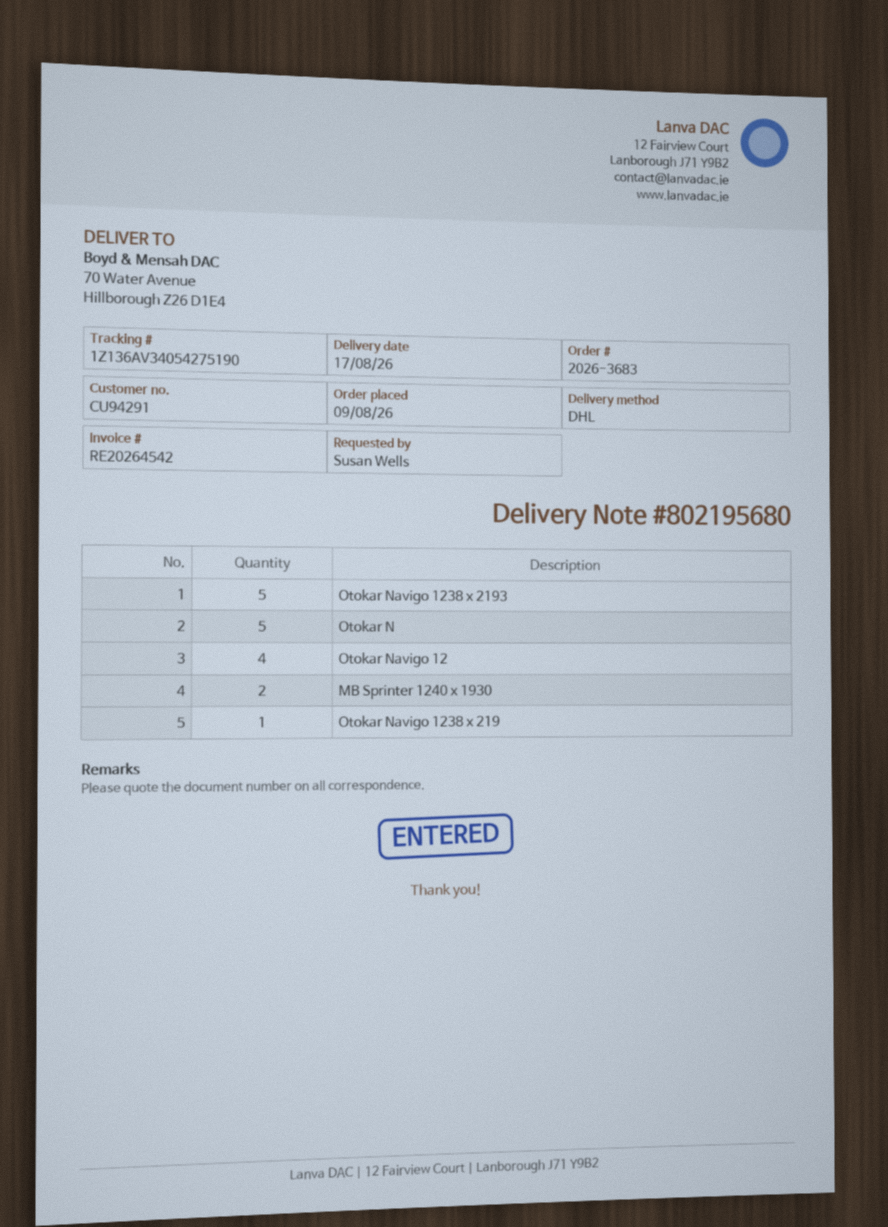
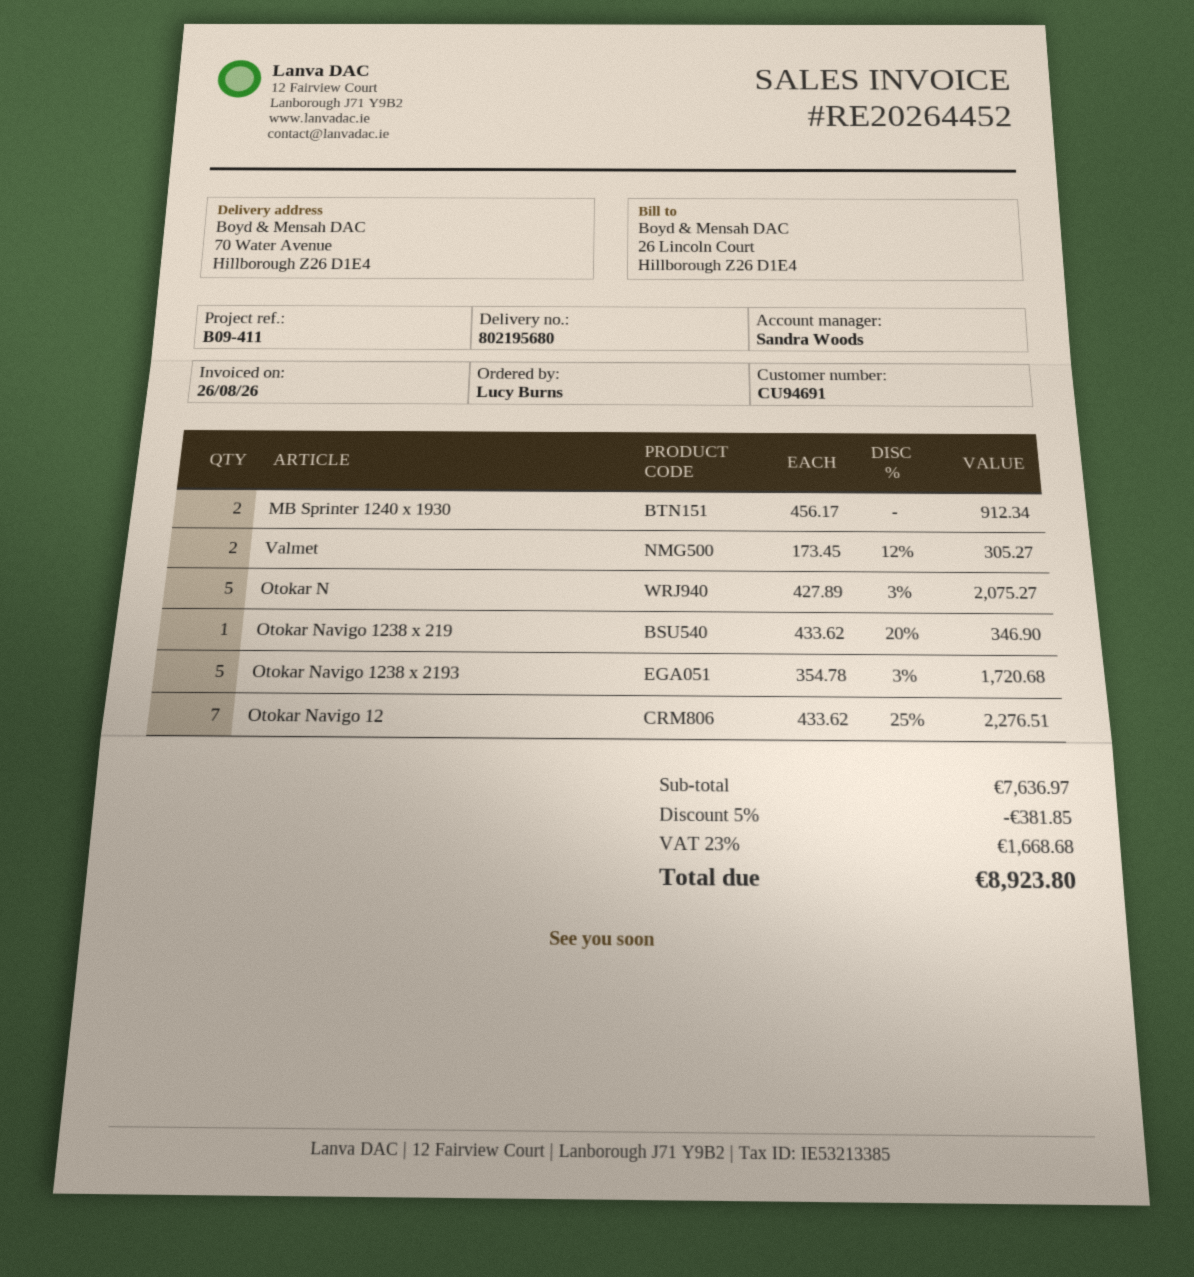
invoice number: RE20264542 -> RE20264452
customer number: CU94291 -> CU94691
ordered by: Susan Wells -> Lucy Burns
Otokar Navigo 12: 4 -> 7
Valmet: none -> 2

